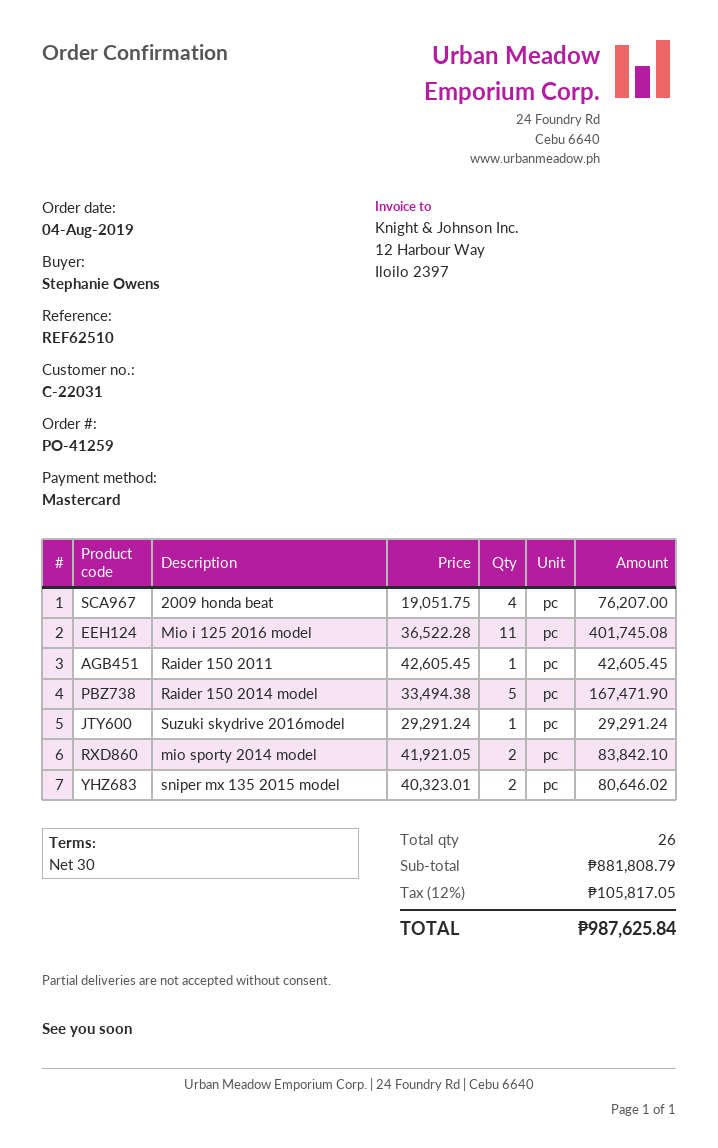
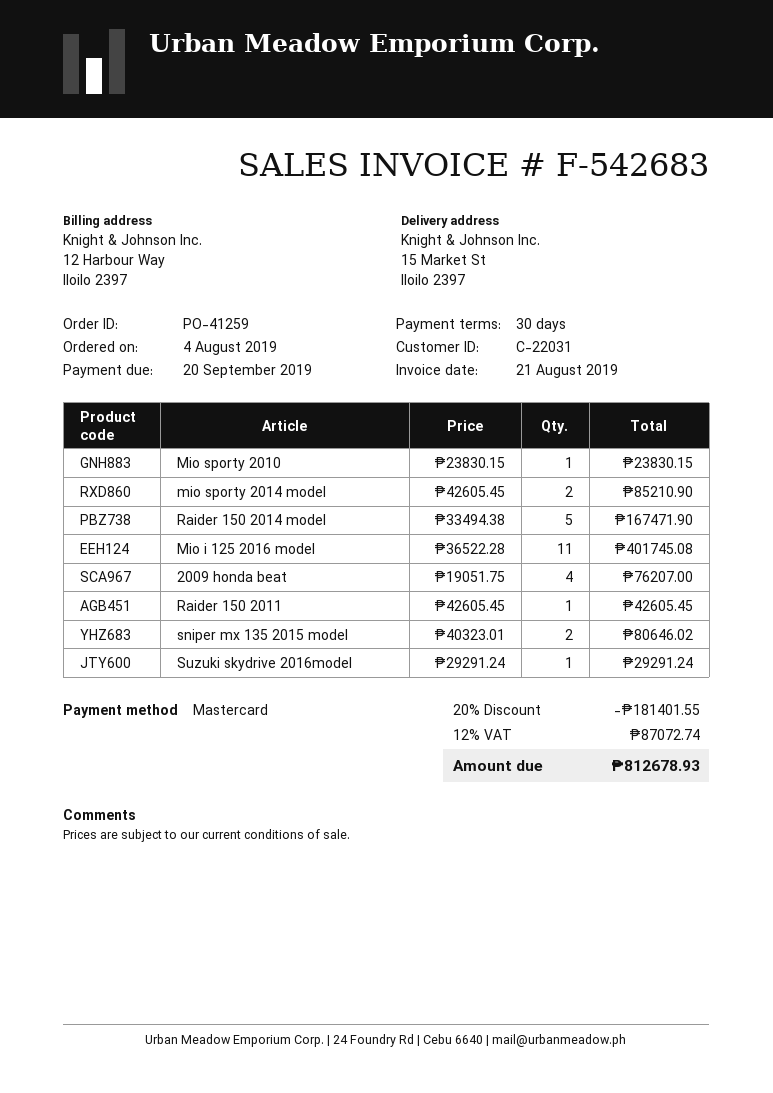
mio sporty 2014 model: 2 x 41921.05 = 83842.10 -> 2 x 42605.45 = 85210.90
Mio sporty 2010: none -> 1 x 23830.15 = 23830.15
discount: none -> 20% = 181401.55
tax: 12% = 105817.05 -> 12% = 87072.74
total: 987625.84 -> 812678.93

